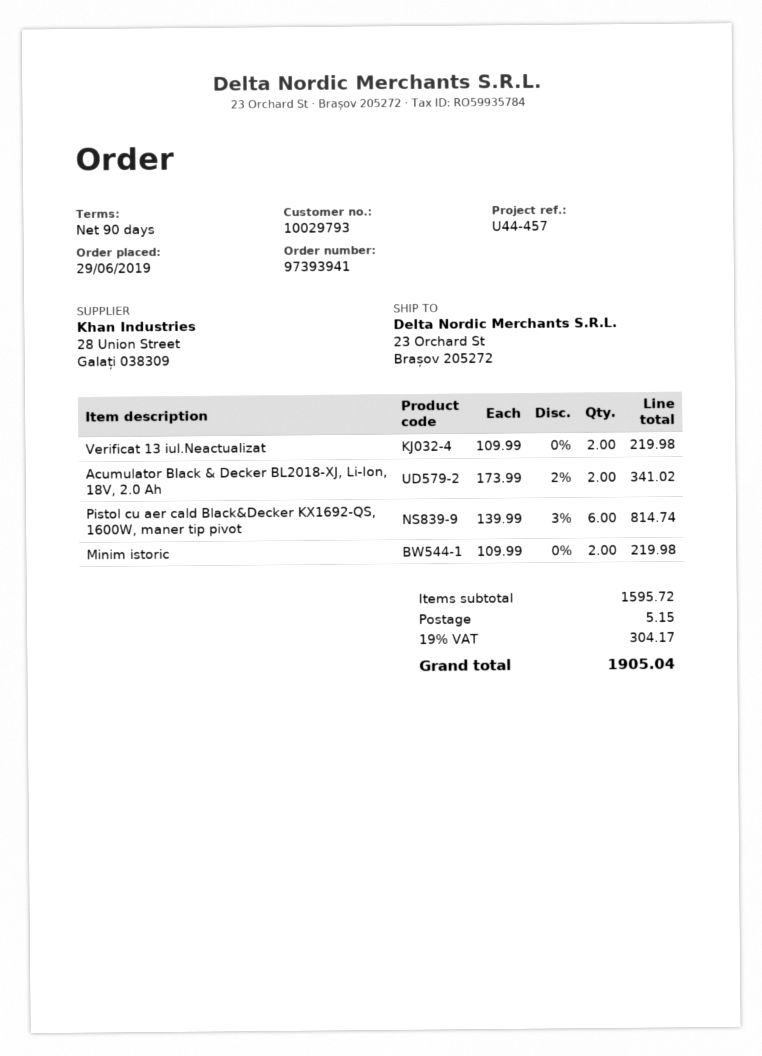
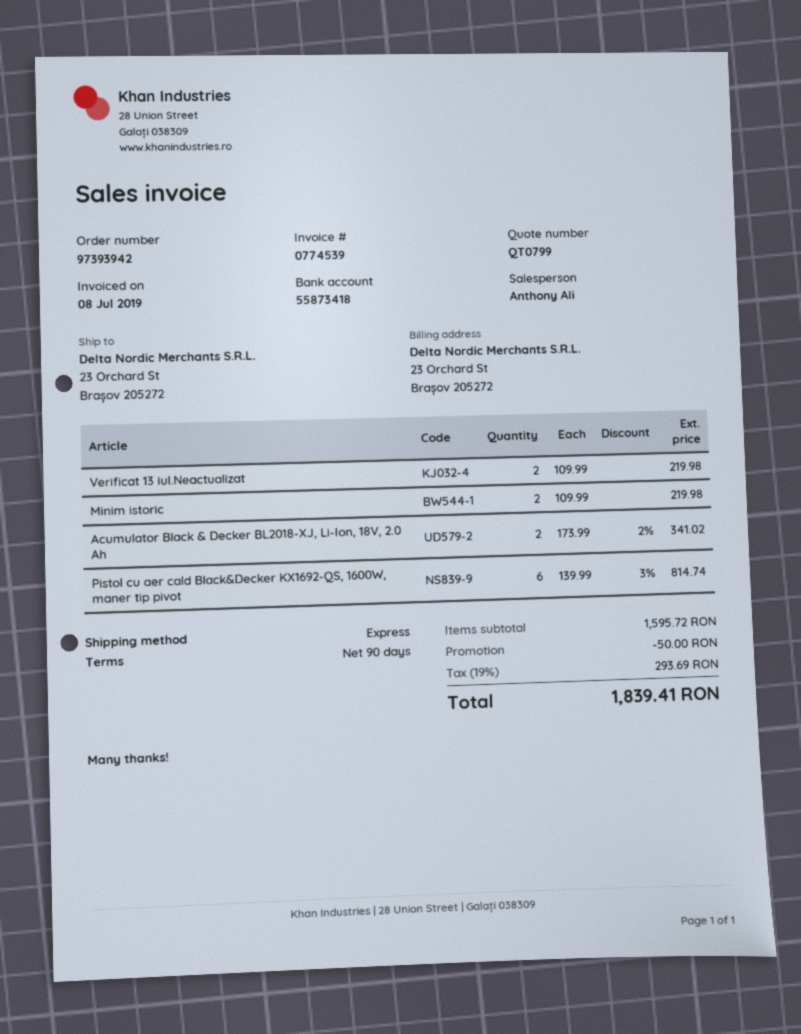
order number: 97393941 -> 97393942
discount: none -> 50.00
shipping: 5.15 -> none
tax: 19% = 304.17 -> 19% = 293.69
total: 1905.04 -> 1839.41

